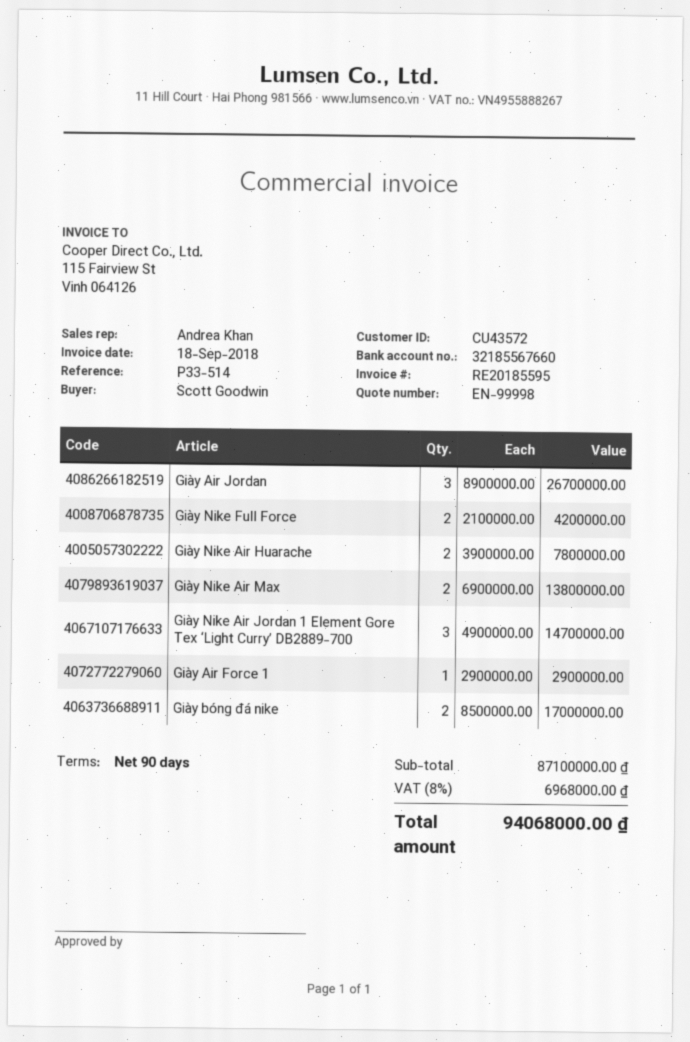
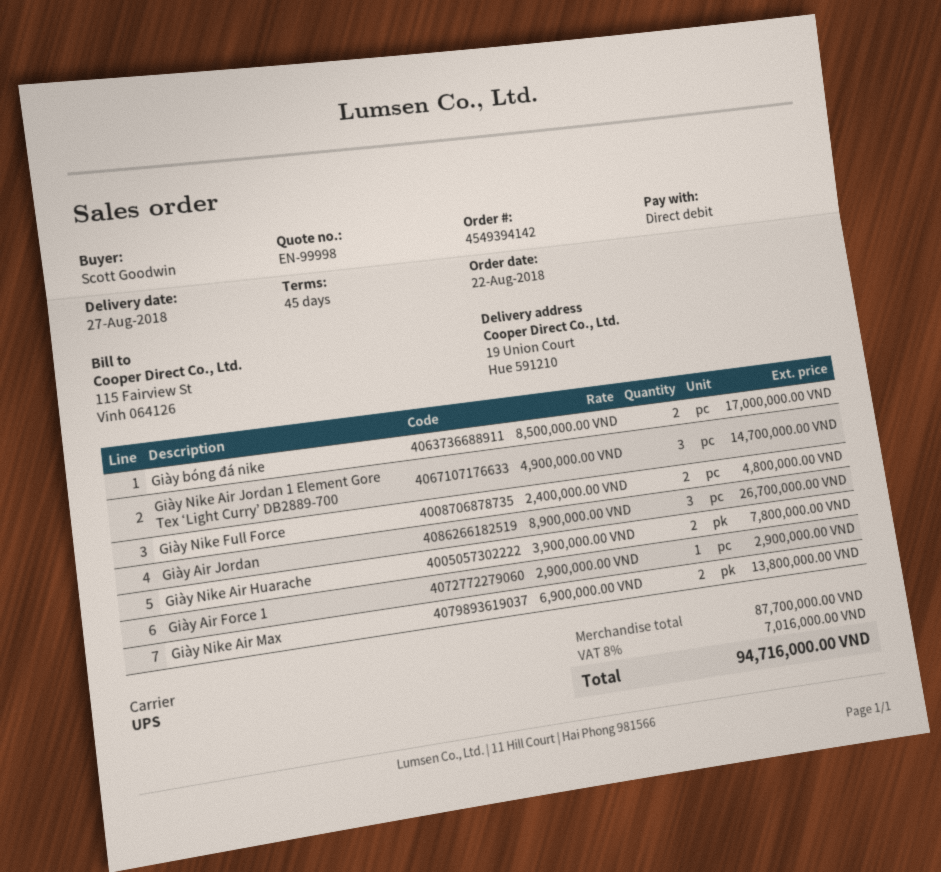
payment terms: 90 days -> 45 days
Giày Nike Full Force: 2 x 2100000.00 = 4200000.00 -> 2 x 2400000.00 = 4800000.00
subtotal: 87100000.00 -> 87700000.00
tax: 8% = 6968000.00 -> 8% = 7016000.00
total: 94068000.00 -> 94716000.00

